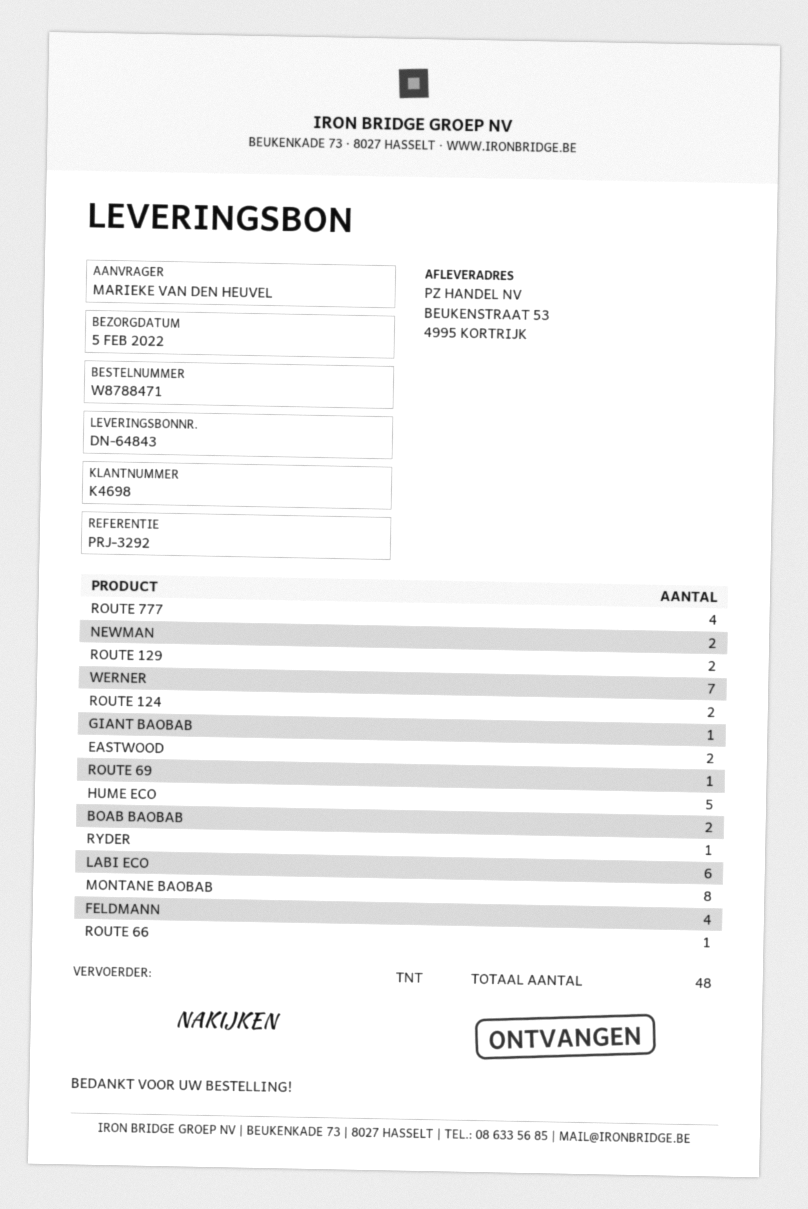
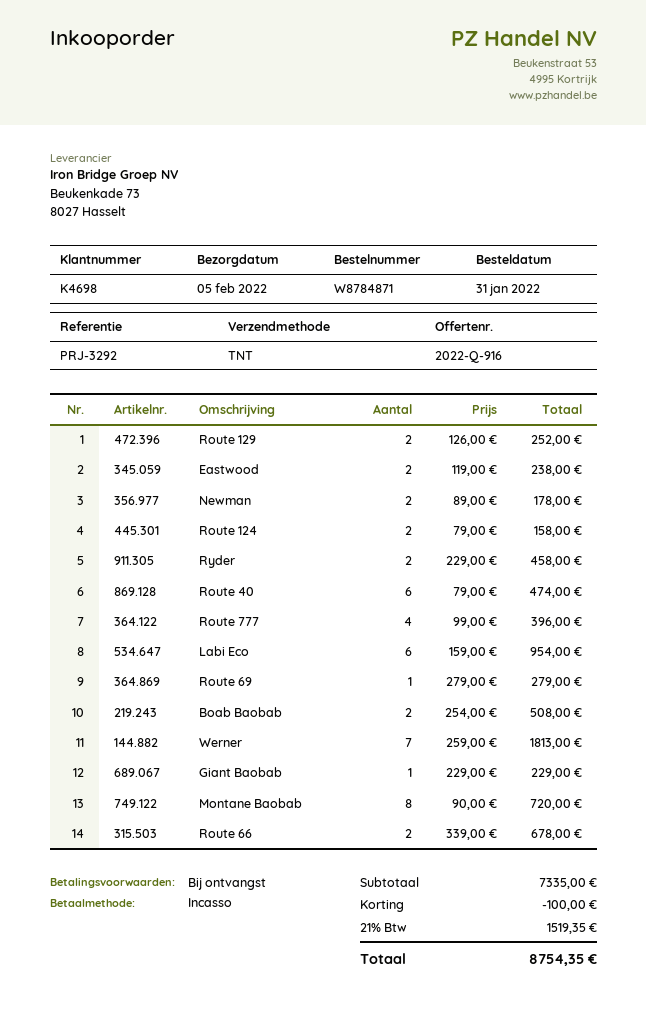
order number: W8788471 -> W8784871
HUME ECO: 5 -> none
RYDER: 1 -> 2
FELDMANN: 4 -> none
ROUTE 66: 1 -> 2
Route 40: none -> 6

